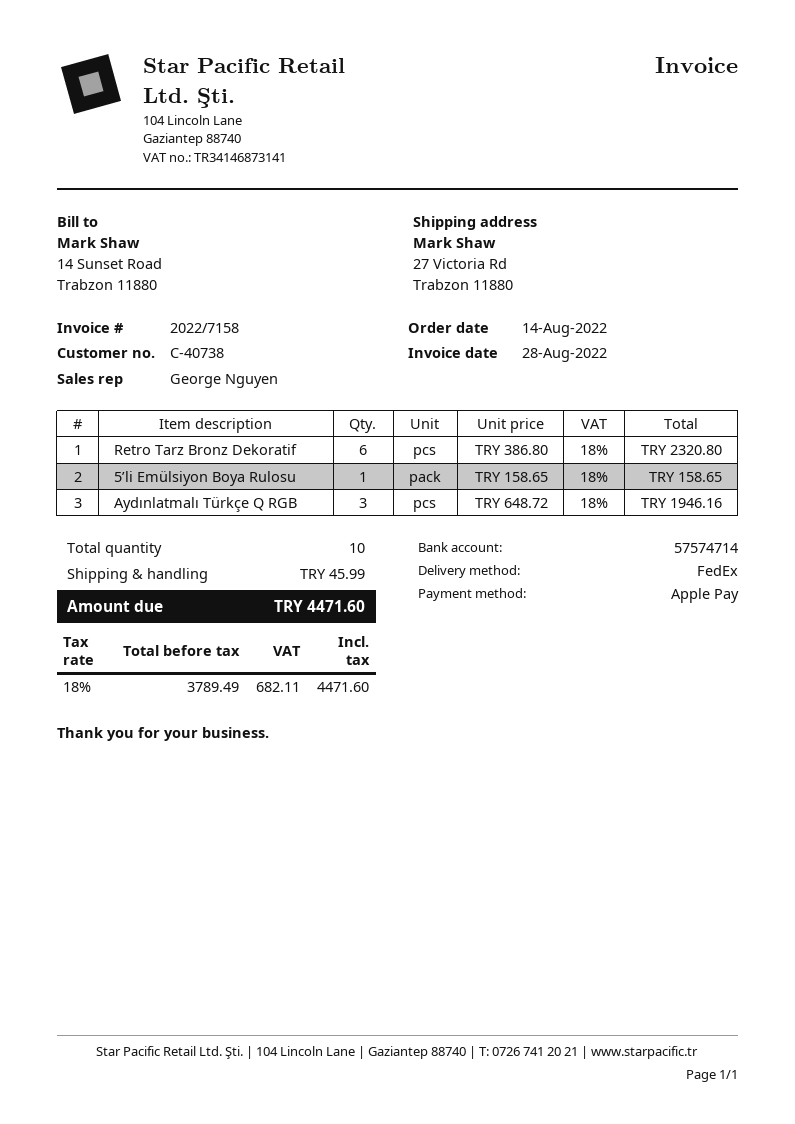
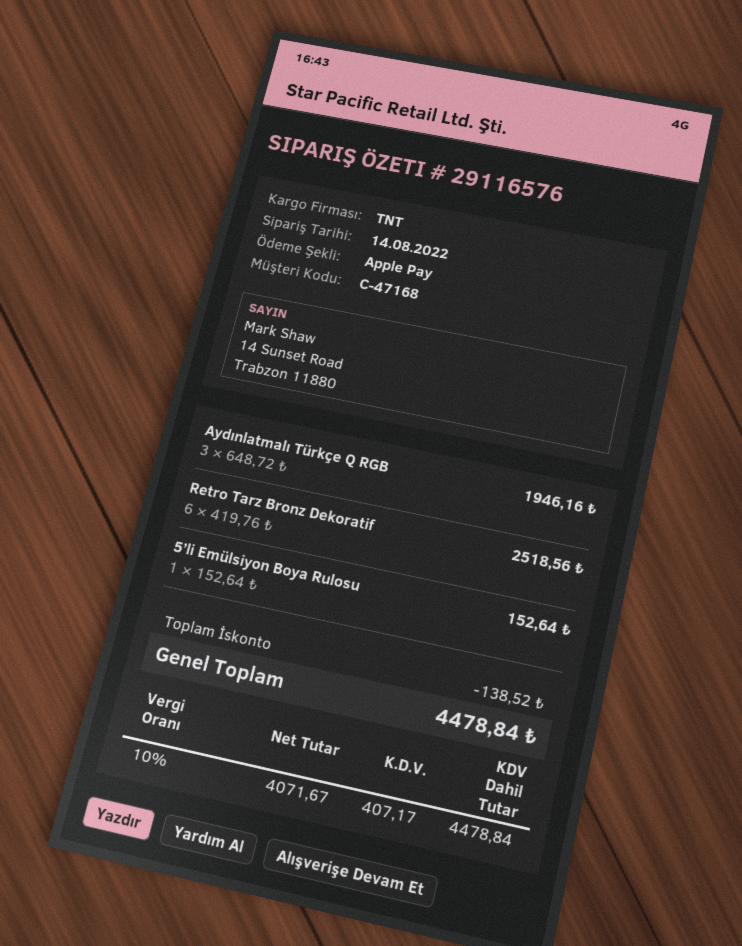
customer number: C-40738 -> C-47168
shipping method: FedEx -> TNT
Retro Tarz Bronz Dekoratif: 6 x 386.80 = 2320.80 -> 6 x 419.76 = 2518.56
5’li Emülsiyon Boya Rulosu: 1 x 158.65 = 158.65 -> 1 x 152.64 = 152.64
discount: none -> 138.52
shipping: 45.99 -> none
net: 3789.49 -> 4071.67
tax: 18% = 682.11 -> 10% = 407.17
total: 4471.60 -> 4478.84

